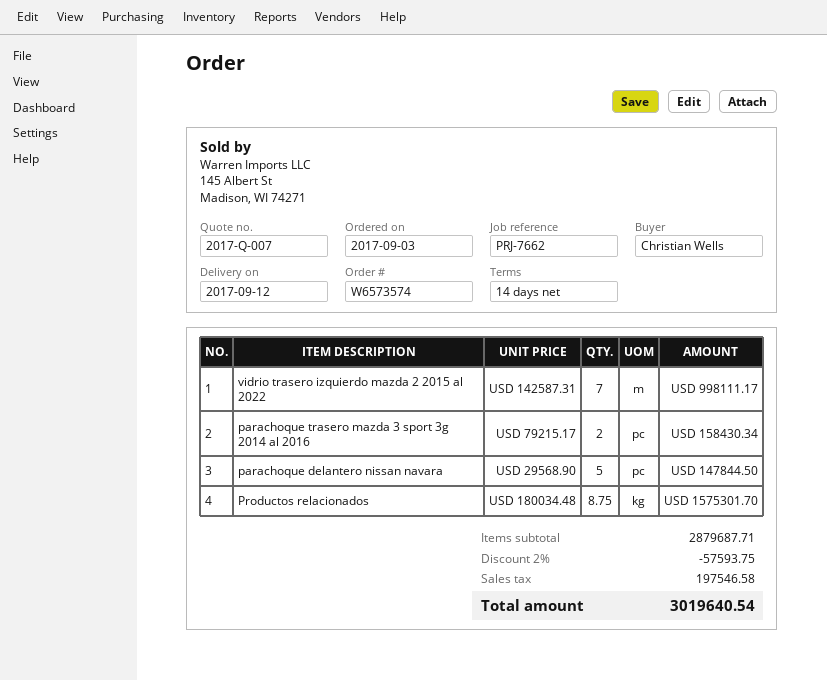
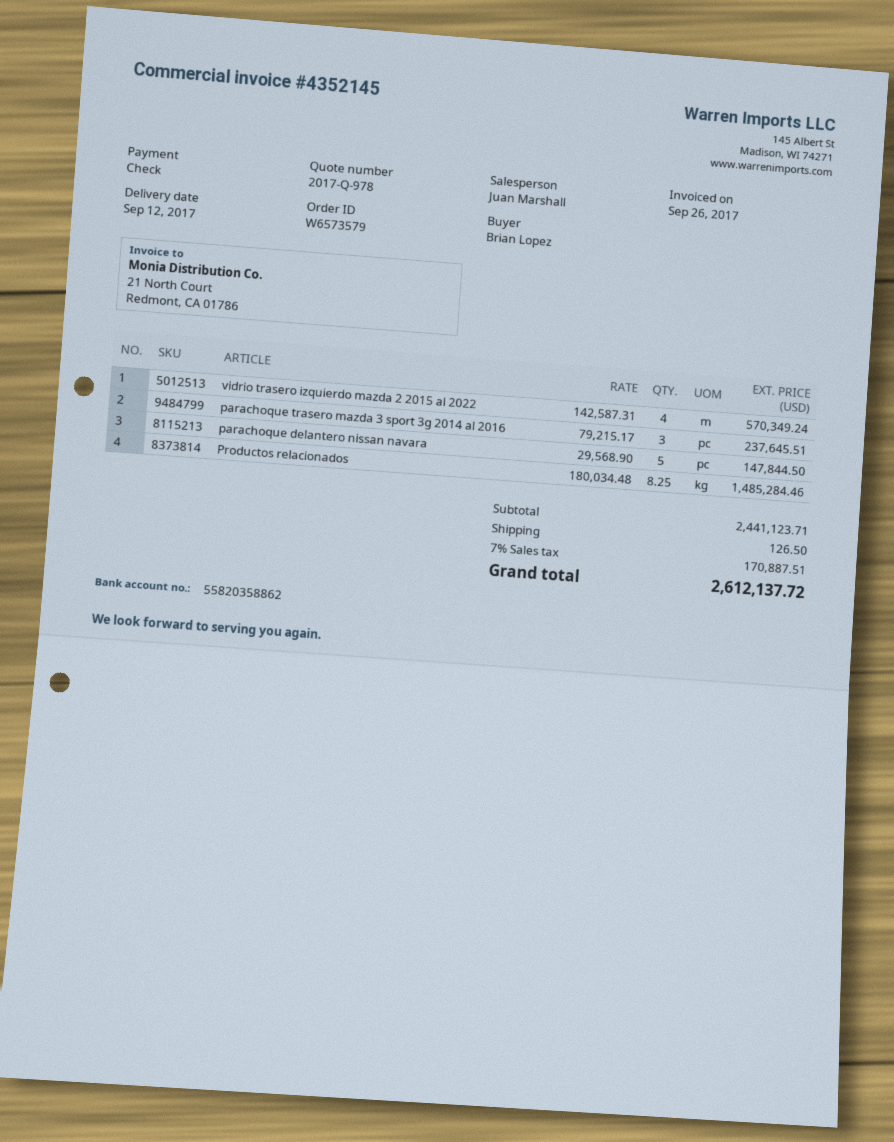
quote number: 2017-Q-007 -> 2017-Q-978
order number: W6573574 -> W6573579
ordered by: Christian Wells -> Brian Lopez
vidrio trasero izquierdo mazda 2 2015 al 2022: 7 x 142587.31 = 998111.17 -> 4 x 142587.31 = 570349.24
parachoque trasero mazda 3 sport 3g 2014 al 2016: 2 x 79215.17 = 158430.34 -> 3 x 79215.17 = 237645.51
Productos relacionados: 8.75 x 180034.48 = 1575301.70 -> 8.25 x 180034.48 = 1485284.46
subtotal: 2879687.71 -> 2441123.71
discount: 2% = 57593.75 -> none
shipping: none -> 126.50
tax: 197546.58 -> 170887.51
total: 3019640.54 -> 2612137.72

